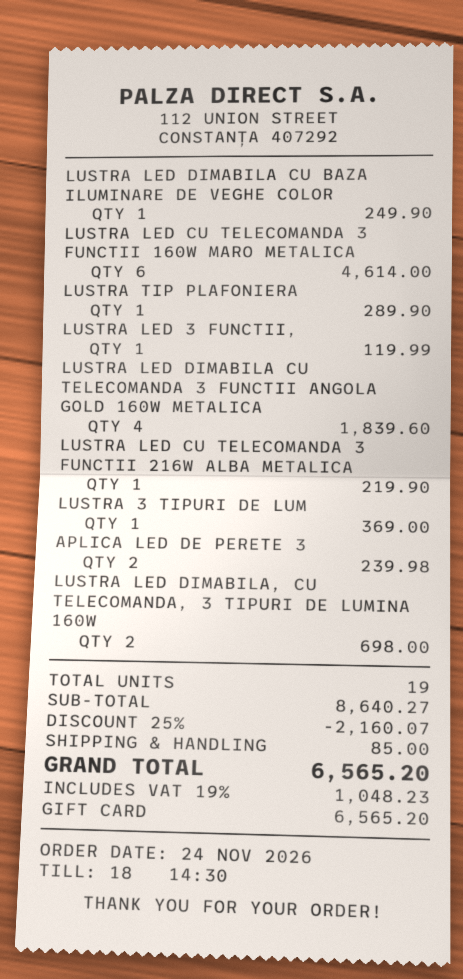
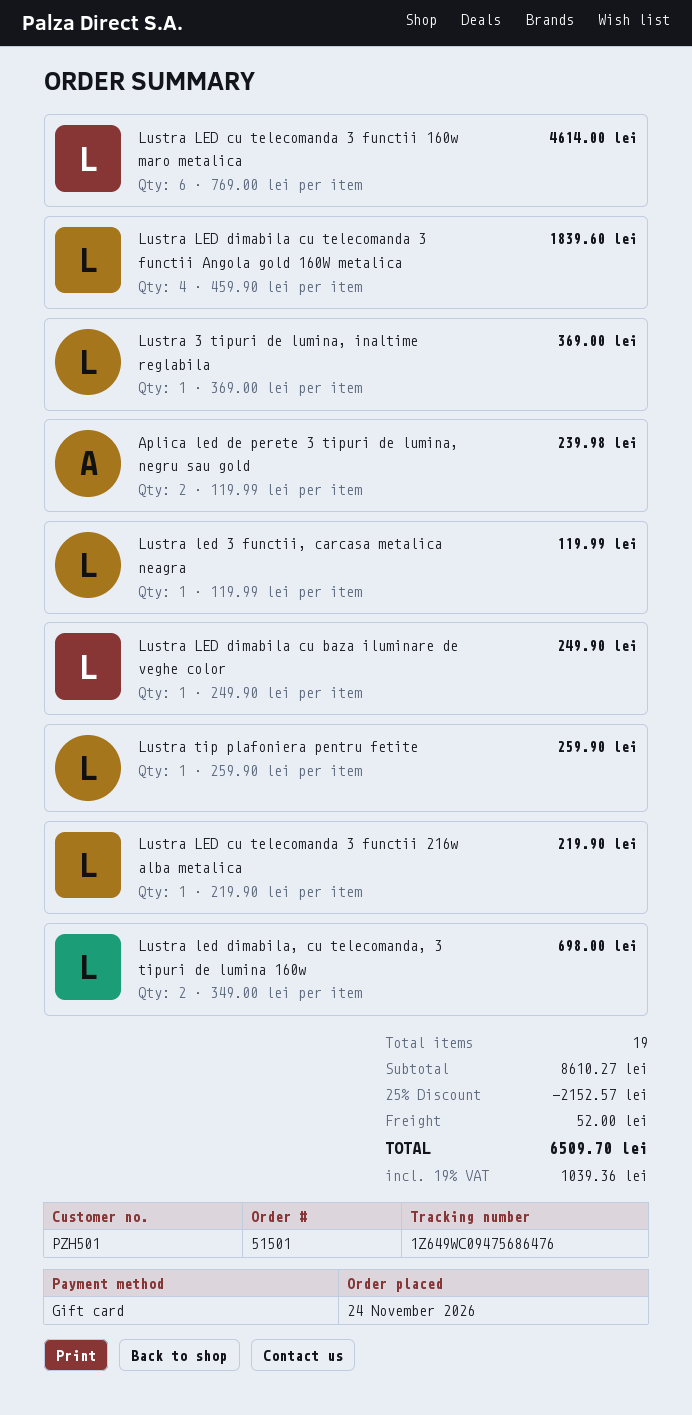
LUSTRA TIP PLAFONIERA: 1 for 289.90 -> 1 for 259.90
subtotal: 8640.27 -> 8610.27
discount: 25% = 2160.07 -> 25% = 2152.57
shipping: 85.00 -> 52.00
tax: 19% = 1048.23 -> 19% = 1039.36
total: 6565.20 -> 6509.70

